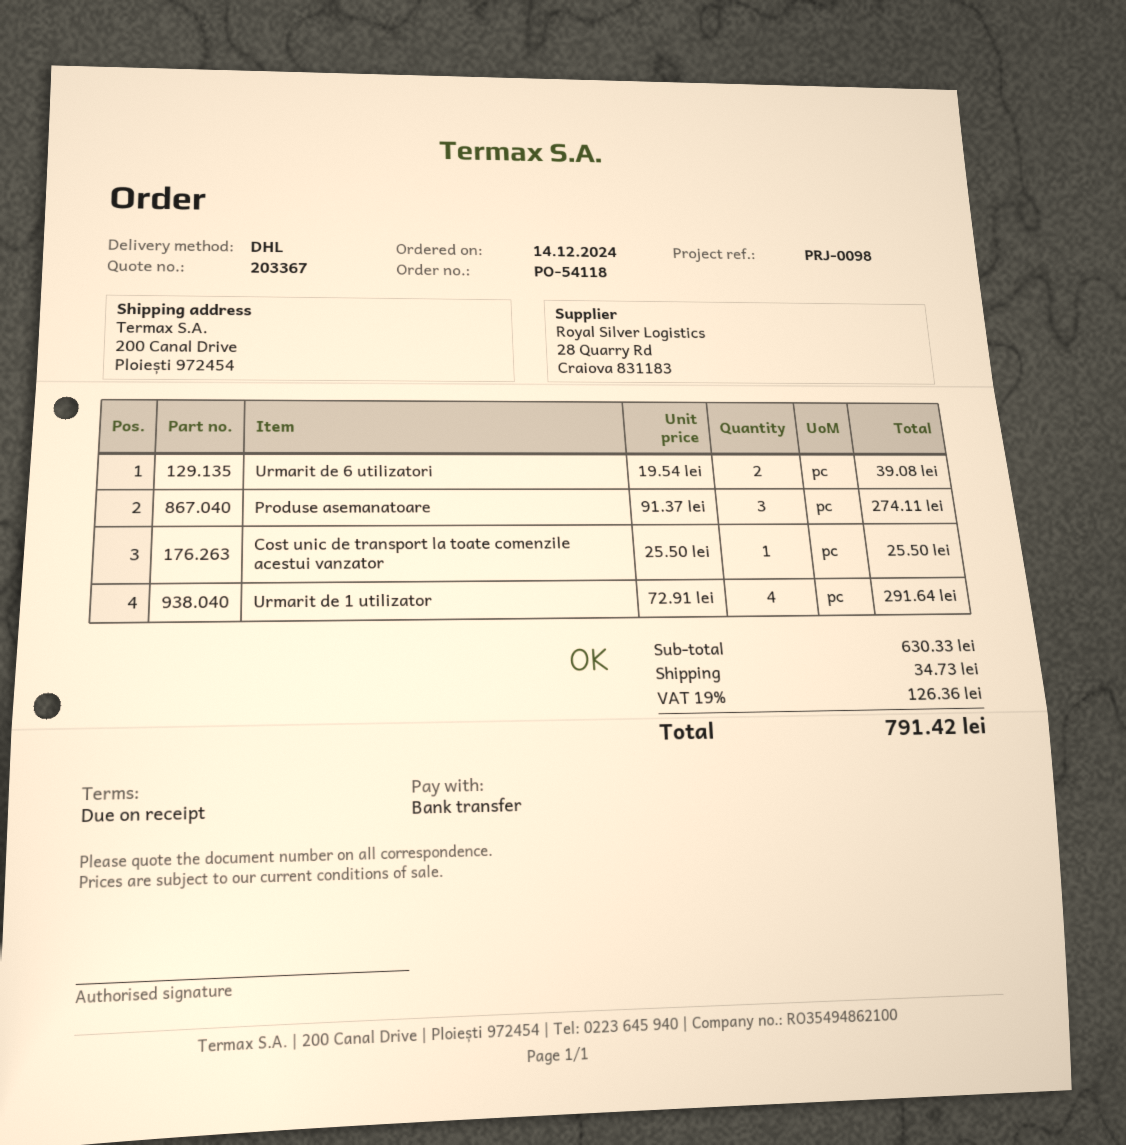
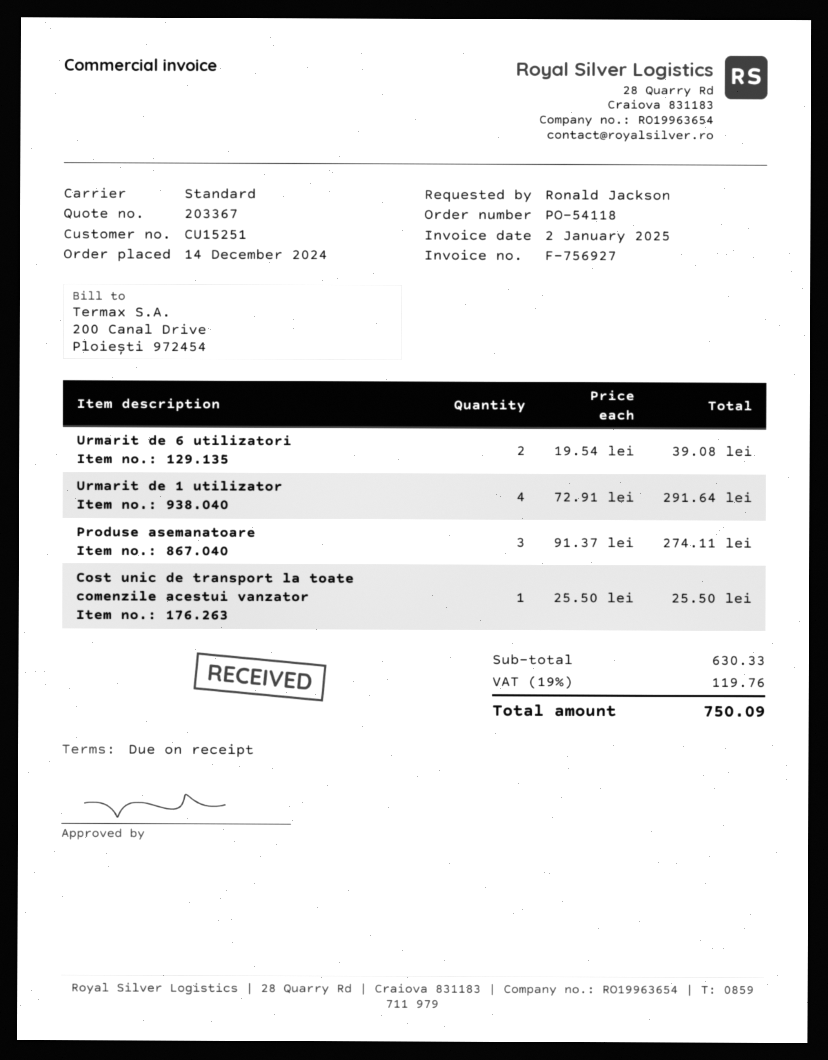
shipping method: DHL -> standard
shipping: 34.73 -> none
tax: 19% = 126.36 -> 19% = 119.76
total: 791.42 -> 750.09

